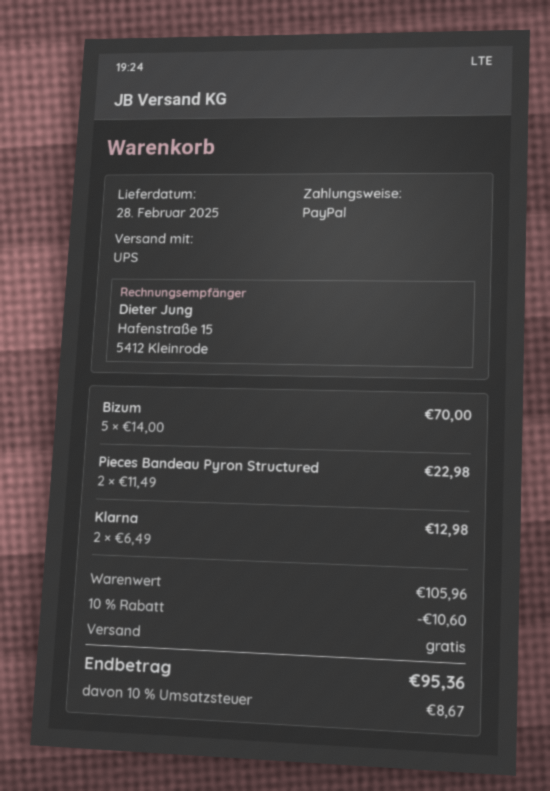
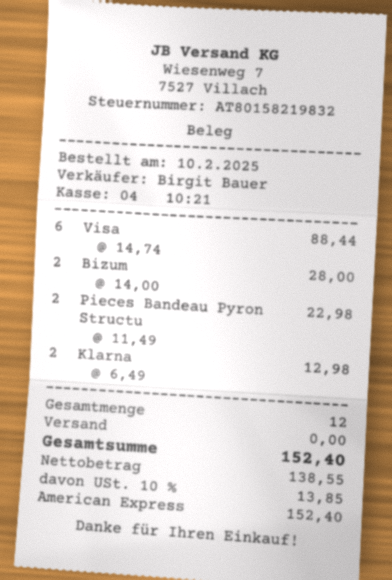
payment method: PayPal -> American Express
Bizum: 5 x 14.00 = 70.00 -> 2 x 14.00 = 28.00
Visa: none -> 6 x 14.74 = 88.44
discount: 10% = 10.60 -> none
tax: 10% = 8.67 -> 10% = 13.85
total: 95.36 -> 152.40

